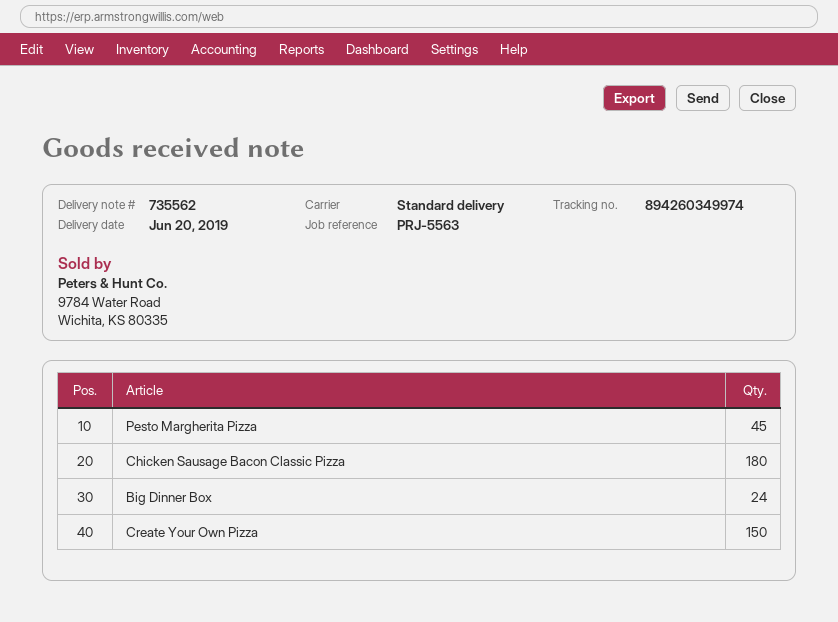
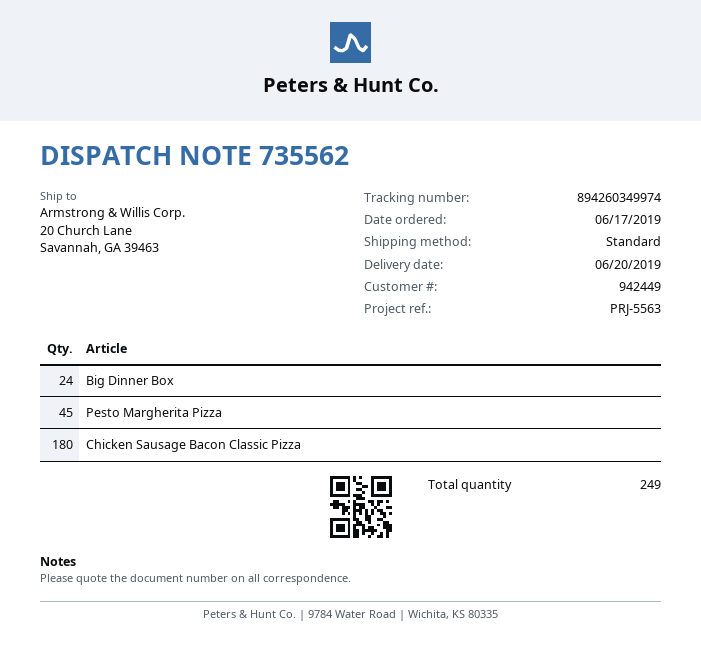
Create Your Own Pizza: 150 -> none

